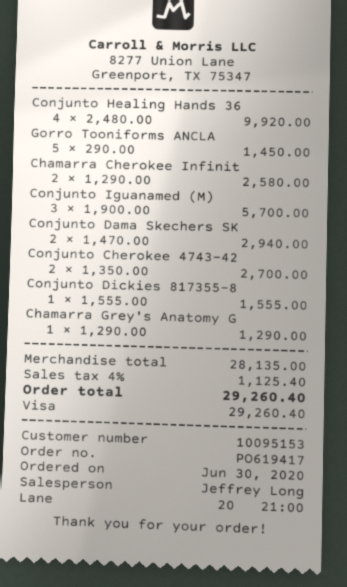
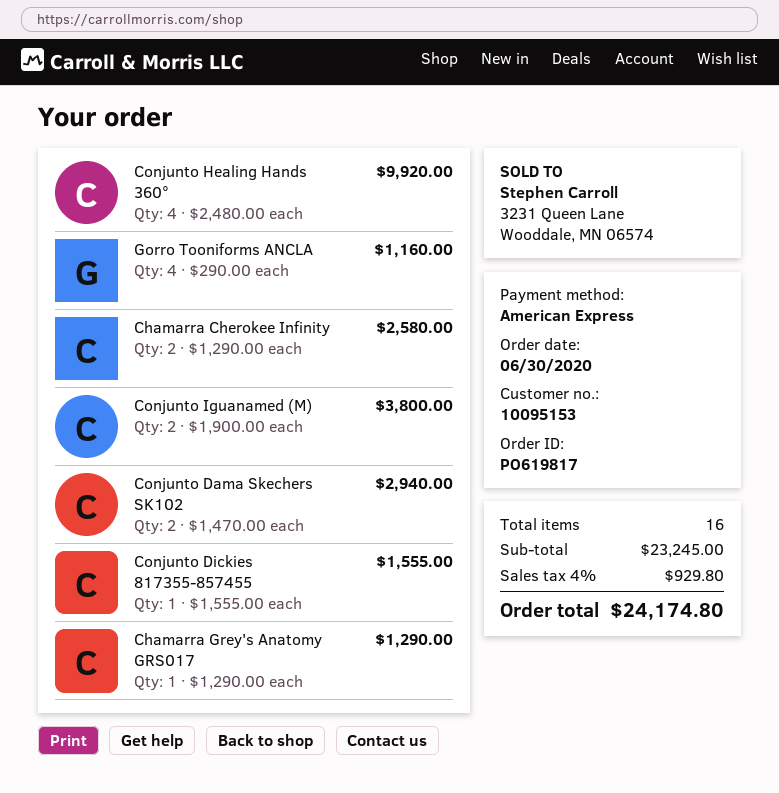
order number: PO619417 -> PO619817
payment method: Visa -> American Express
Gorro Tooniforms ANCLA: 5 x 290.00 = 1450.00 -> 4 x 290.00 = 1160.00
Conjunto Iguanamed (M): 3 x 1900.00 = 5700.00 -> 2 x 1900.00 = 3800.00
Conjunto Cherokee 4743-42: 2 x 1350.00 = 2700.00 -> none
subtotal: 28135.00 -> 23245.00
tax: 4% = 1125.40 -> 4% = 929.80
total: 29260.40 -> 24174.80

